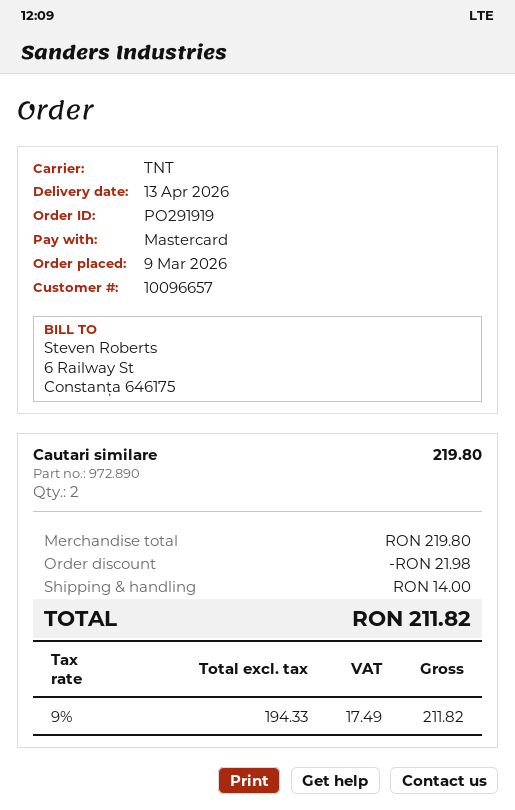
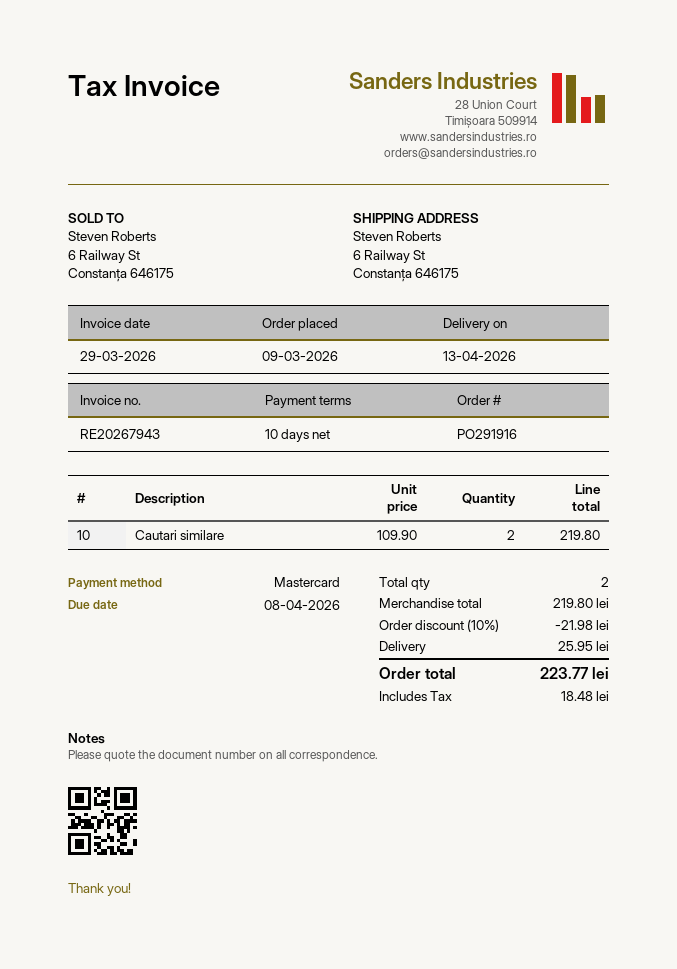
order number: PO291919 -> PO291916
shipping: 14.00 -> 25.95
tax: 17.49 -> 18.48
total: 211.82 -> 223.77

